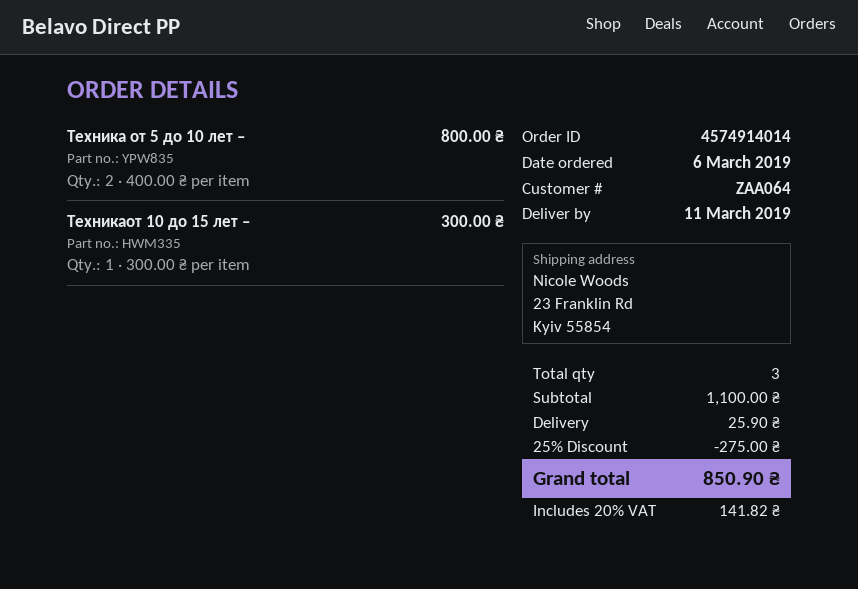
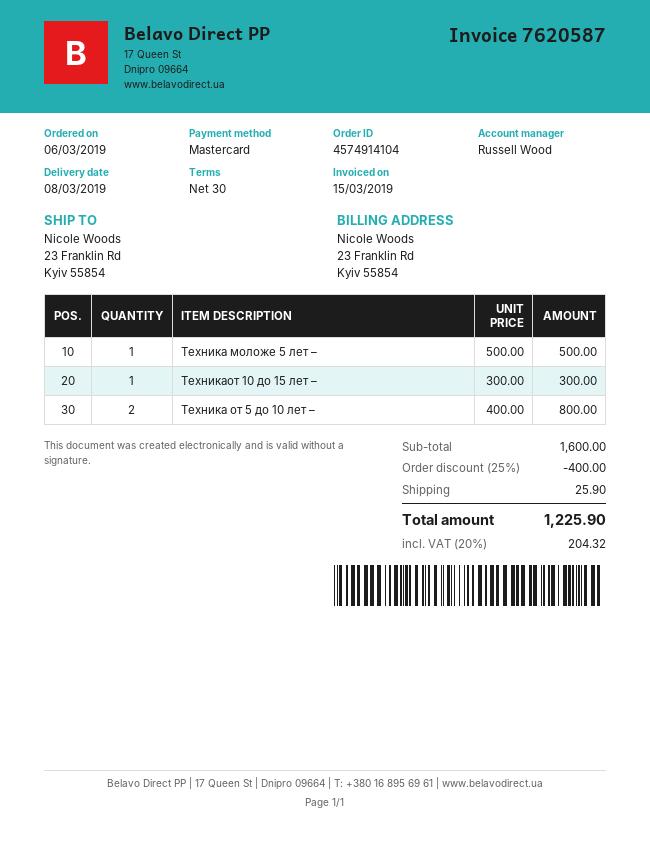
order number: 4574914014 -> 4574914104
delivery date: 2019-03-11 -> 2019-03-08
Техника моложе 5 лет –: none -> 1 x 500.00 = 500.00
subtotal: 1100.00 -> 1600.00
discount: 25% = 275.00 -> 25% = 400.00
tax: 20% = 141.82 -> 20% = 204.32
total: 850.90 -> 1225.90

